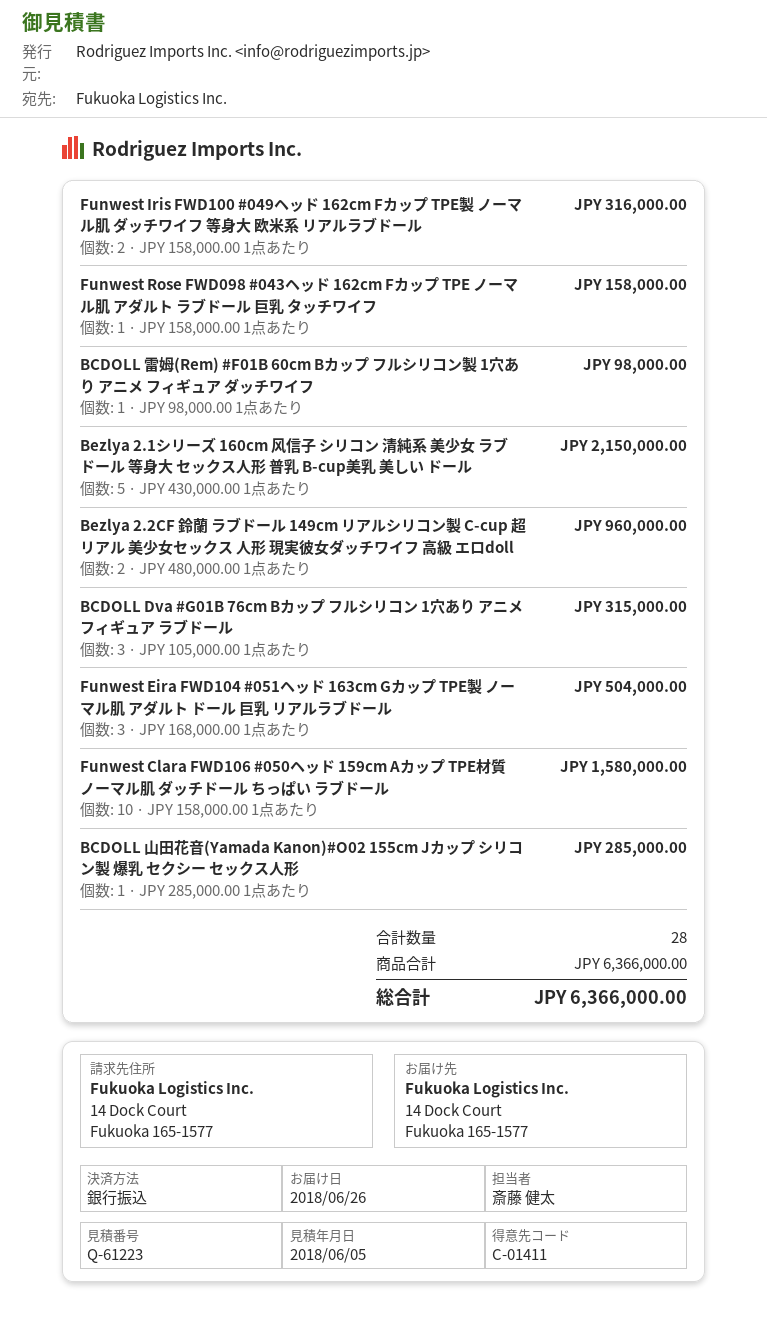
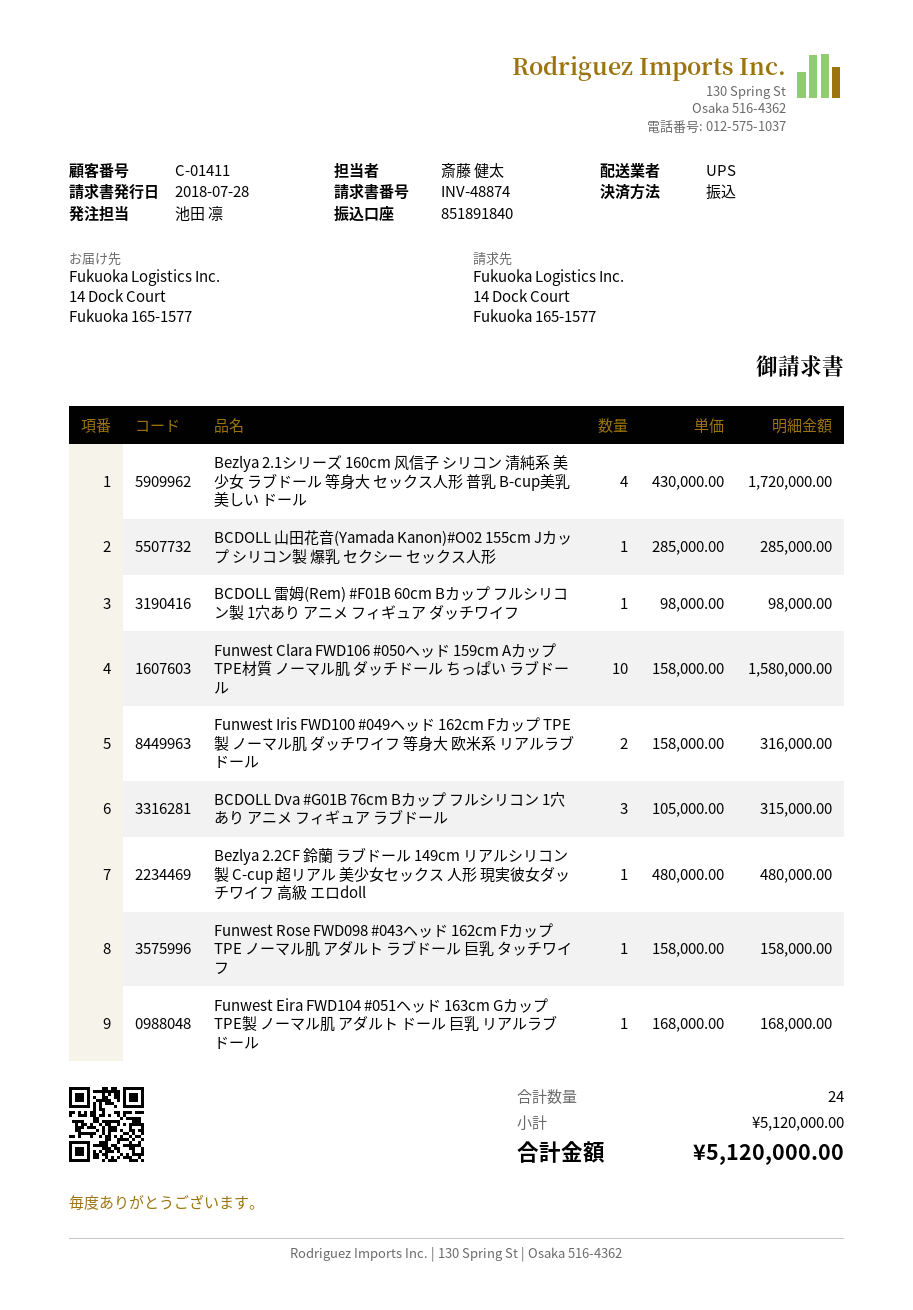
Bezlya 2.1シリーズ 160cm 风信子 シリコン 清純系 美少女 ラブドール 等身大 セックス人形 普乳 B-cup美乳 美しい ドール: 5 x 430000.00 = 2150000.00 -> 4 x 430000.00 = 1720000.00
Bezlya 2.2CF 鈴蘭 ラブドール 149cm リアルシリコン製 C-cup 超リアル 美少女セックス 人形 現実彼女ダッチワイフ 高級 エロdoll: 2 x 480000.00 = 960000.00 -> 1 x 480000.00 = 480000.00
Funwest Eira FWD104 #051ヘッド 163cm Gカップ TPE製 ノーマル肌 アダルト ドール 巨乳 リアルラブドール: 3 x 168000.00 = 504000.00 -> 1 x 168000.00 = 168000.00
total quantity: 28 -> 24
subtotal: 6366000.00 -> 5120000.00
total: 6366000.00 -> 5120000.00

